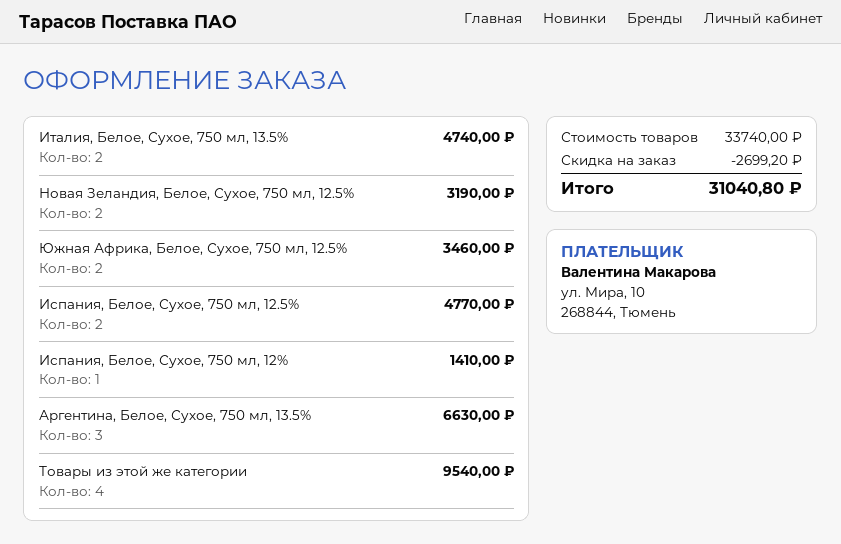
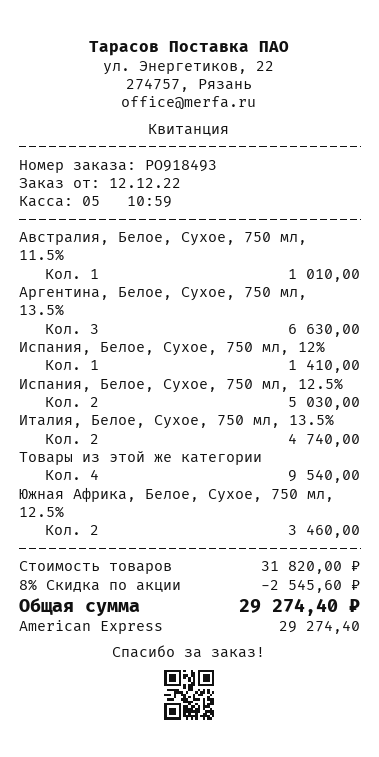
Новая Зеландия, Белое, Сухое, 750 мл, 12.5%: 2 for 3190.00 -> none
Испания, Белое, Сухое, 750 мл, 12.5%: 2 for 4770.00 -> 2 for 5030.00
Австралия, Белое, Сухое, 750 мл, 11.5%: none -> 1 for 1010.00
subtotal: 33740.00 -> 31820.00
discount: 2699.20 -> 2545.60
total: 31040.80 -> 29274.40

